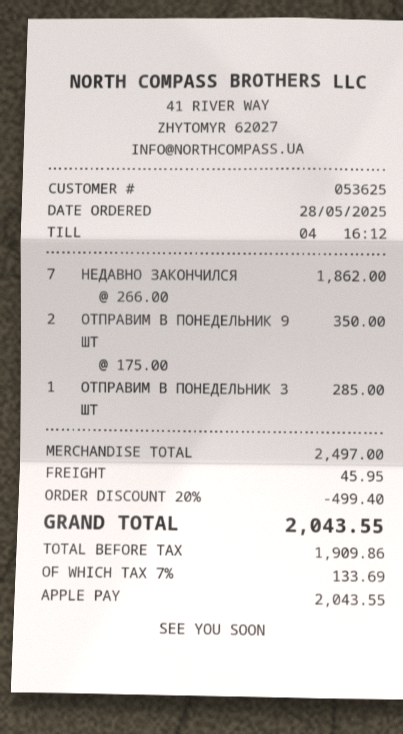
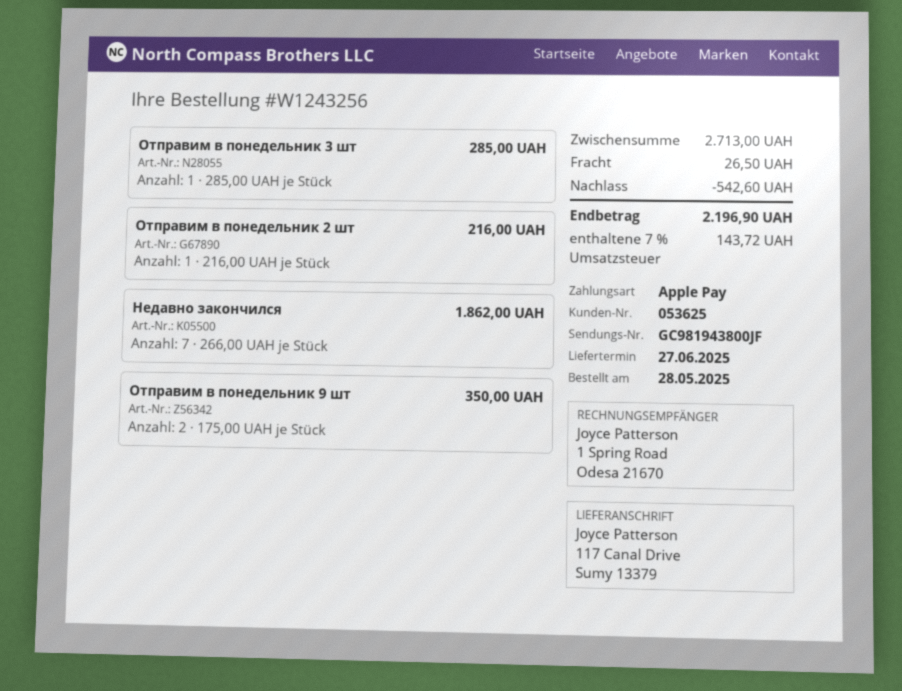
Отправим в понедельник 2 шт: none -> 1 x 216.00 = 216.00
subtotal: 2497.00 -> 2713.00
discount: 499.40 -> 542.60
shipping: 45.95 -> 26.50
tax: 7% = 133.69 -> 7% = 143.72
total: 2043.55 -> 2196.90

